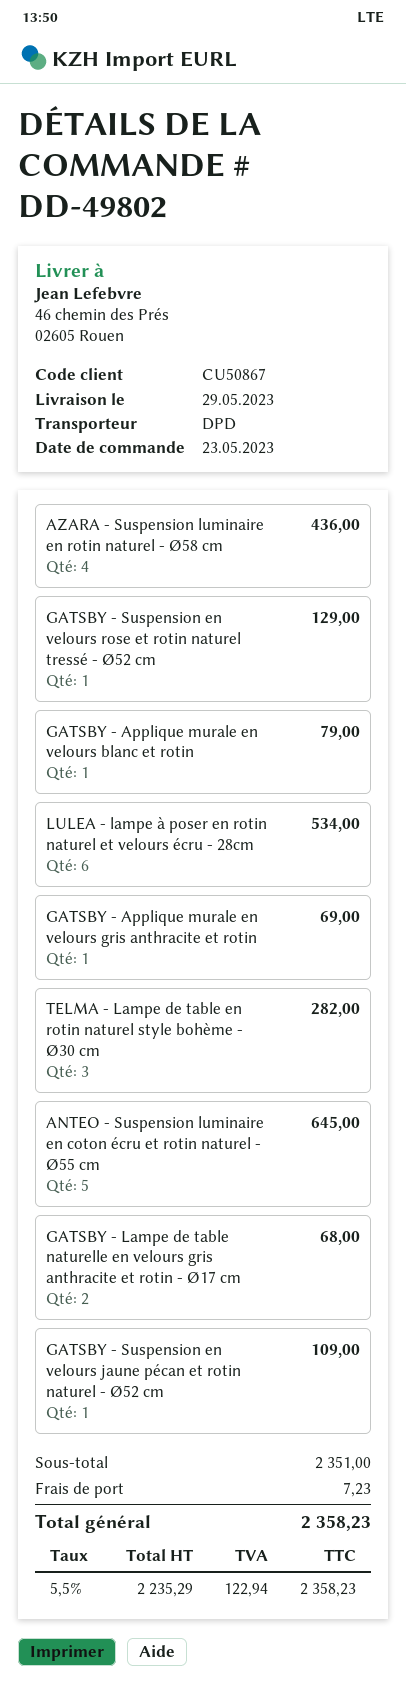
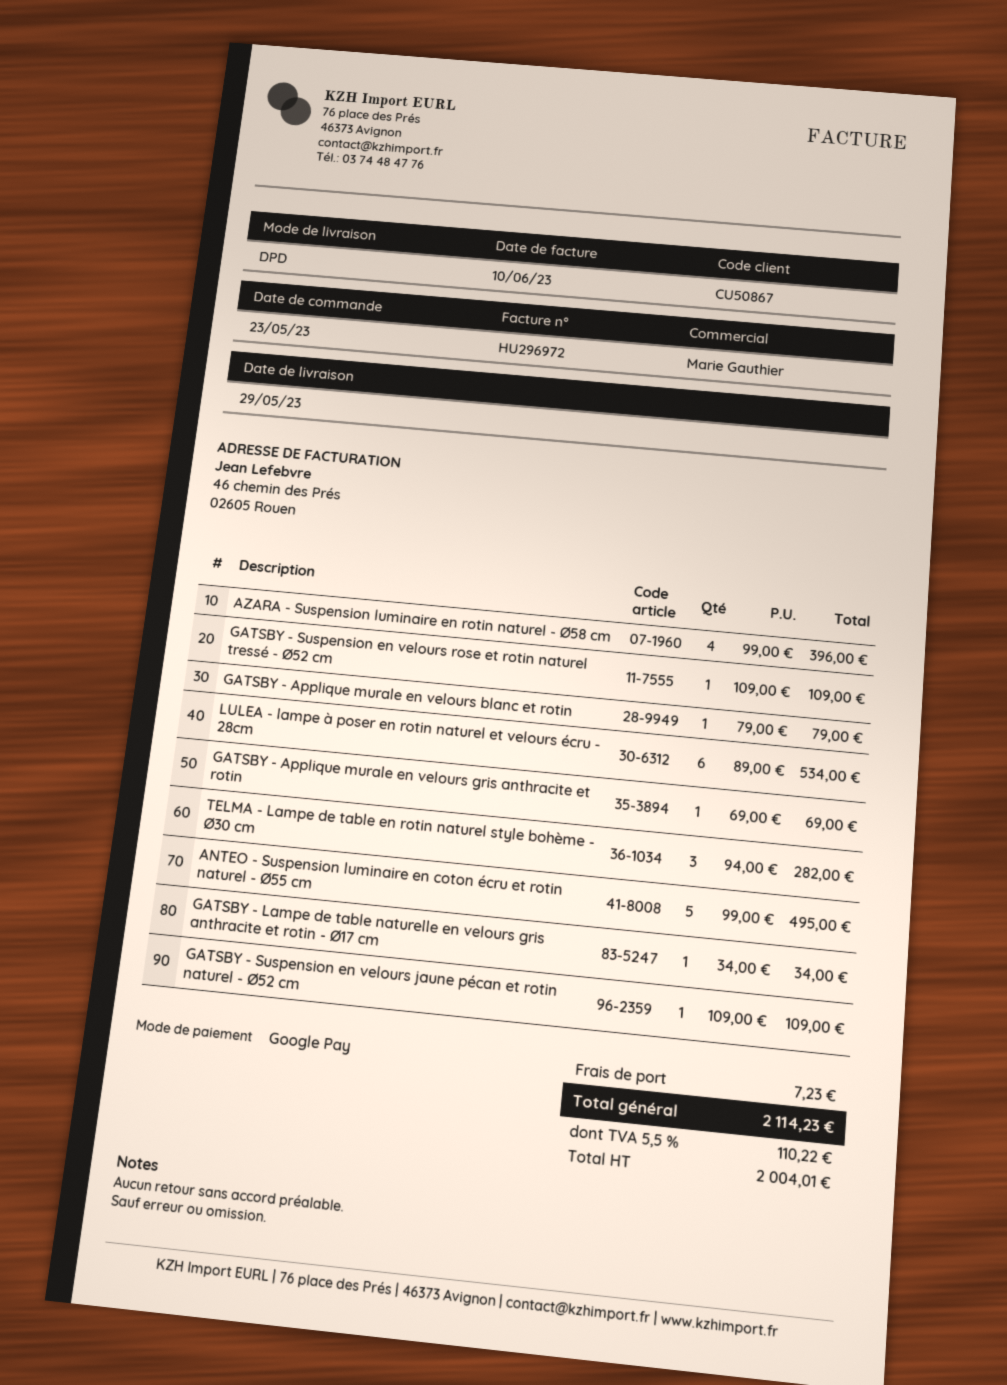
AZARA - Suspension luminaire en rotin naturel - Ø58 cm: 4 for 436.00 -> 4 for 396.00
GATSBY - Suspension en velours rose et rotin naturel tressé - Ø52 cm: 1 for 129.00 -> 1 for 109.00
ANTEO - Suspension luminaire en coton écru et rotin naturel - Ø55 cm: 5 for 645.00 -> 5 for 495.00
GATSBY - Lampe de table naturelle en velours gris anthracite et rotin - Ø17 cm: 2 for 68.00 -> 1 for 34.00
net: 2235.29 -> 2004.01
tax: 5.5% = 122.94 -> 5.5% = 110.22
total: 2358.23 -> 2114.23

